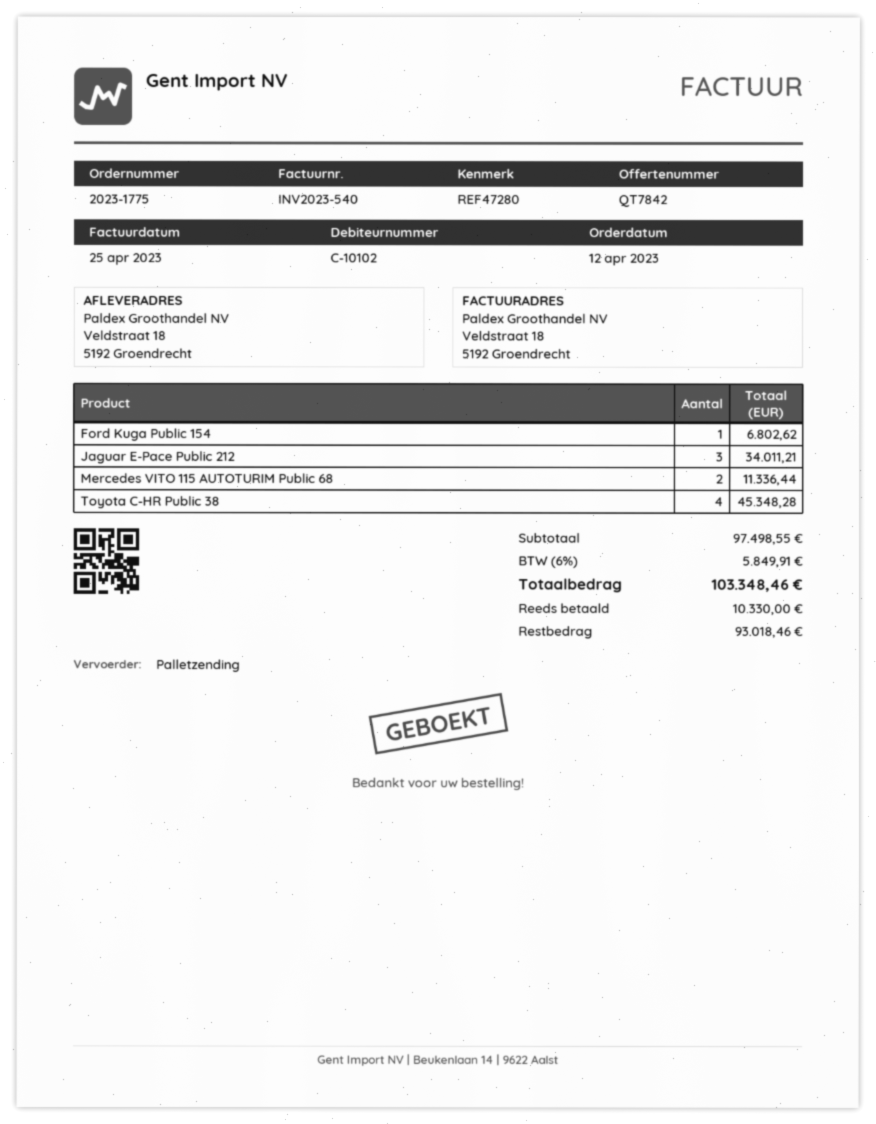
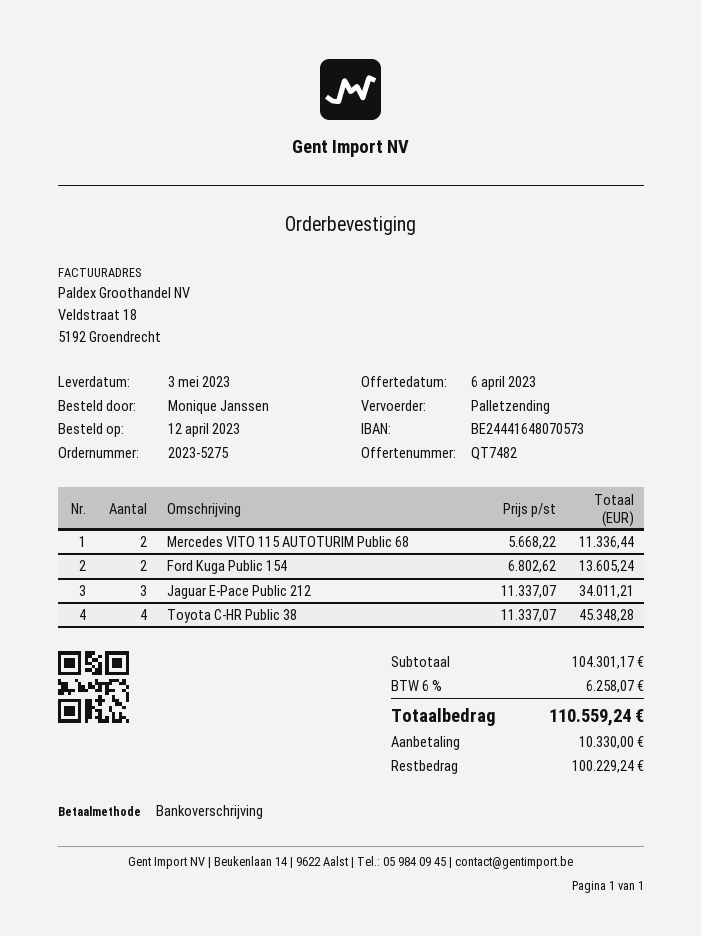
quote number: QT7842 -> QT7482
order number: 2023-1775 -> 2023-5275
Ford Kuga Public 154: 1 for 6802.62 -> 2 for 13605.24
subtotal: 97498.55 -> 104301.17
tax: 6% = 5849.91 -> 6% = 6258.07
total: 103348.46 -> 110559.24
balance: 93018.46 -> 100229.24

